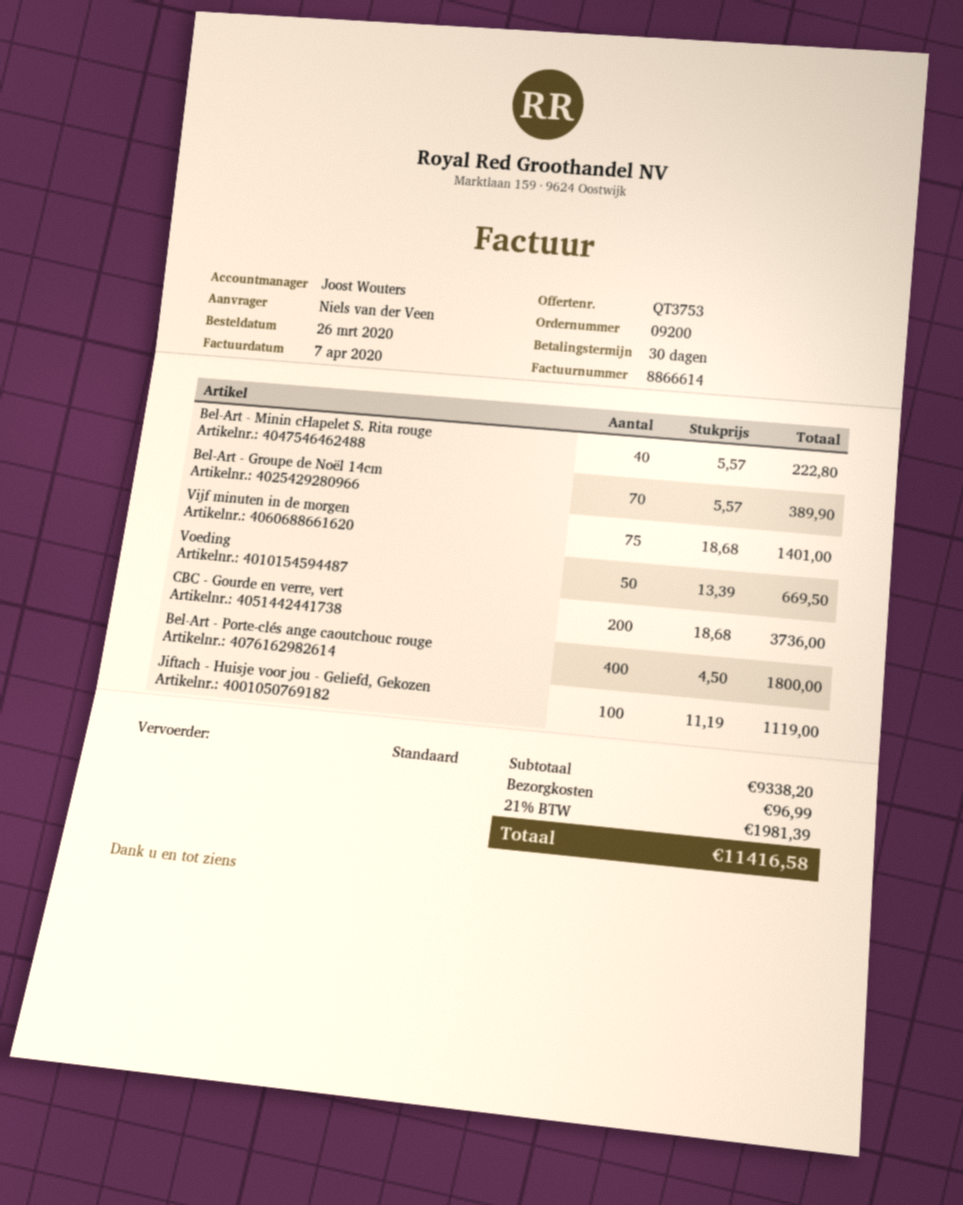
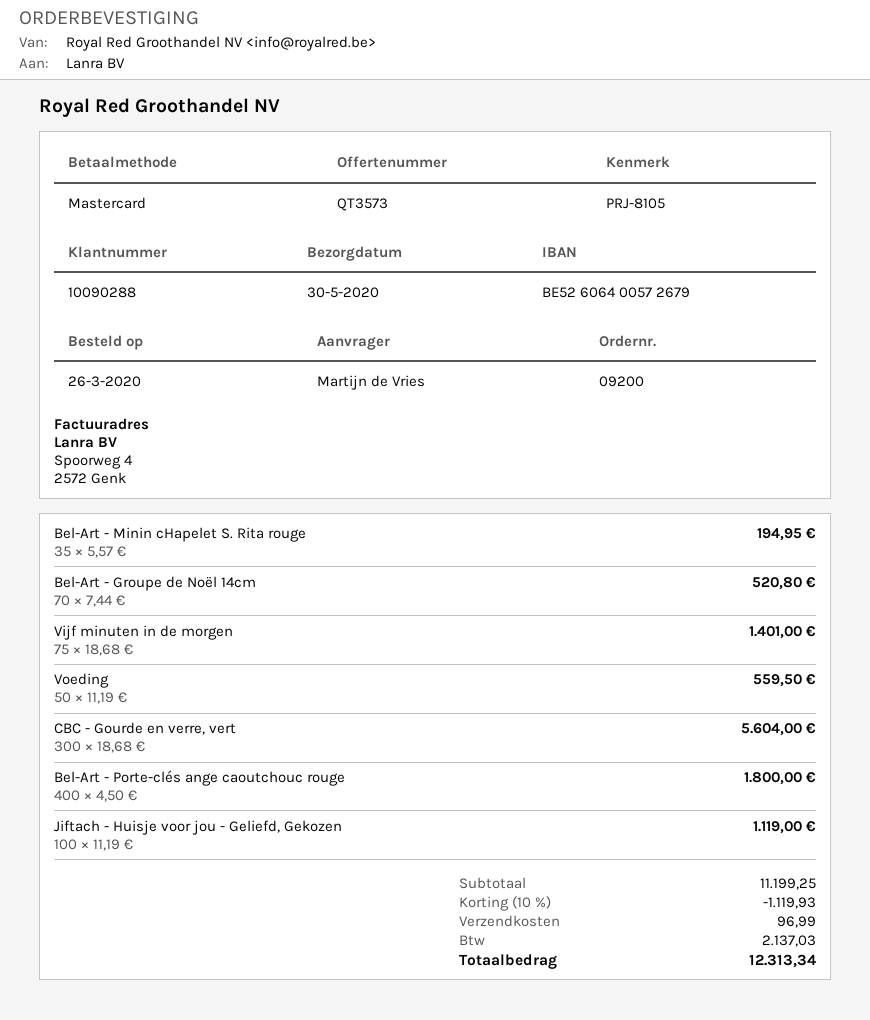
quote number: QT3753 -> QT3573
ordered by: Niels van der Veen -> Martijn de Vries
Bel-Art - Minin cHapelet S. Rita rouge: 40 x 5.57 = 222.80 -> 35 x 5.57 = 194.95
Bel-Art - Groupe de Noël 14cm: 70 x 5.57 = 389.90 -> 70 x 7.44 = 520.80
Voeding: 50 x 13.39 = 669.50 -> 50 x 11.19 = 559.50
CBC - Gourde en verre, vert: 200 x 18.68 = 3736.00 -> 300 x 18.68 = 5604.00
subtotal: 9338.20 -> 11199.25
discount: none -> 10% = 1119.93
tax: 1981.39 -> 2137.03
total: 11416.58 -> 12313.34

